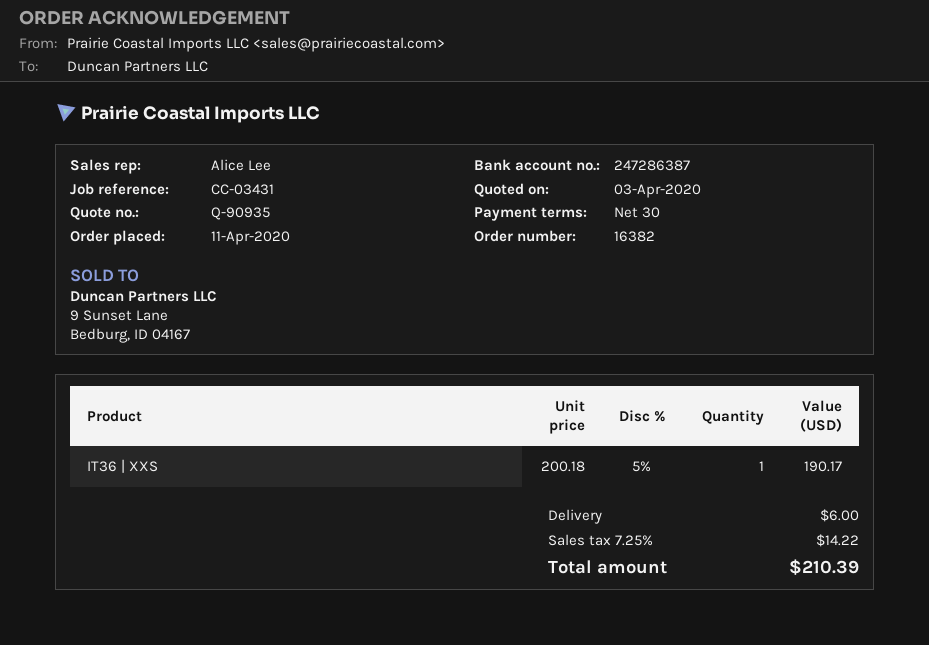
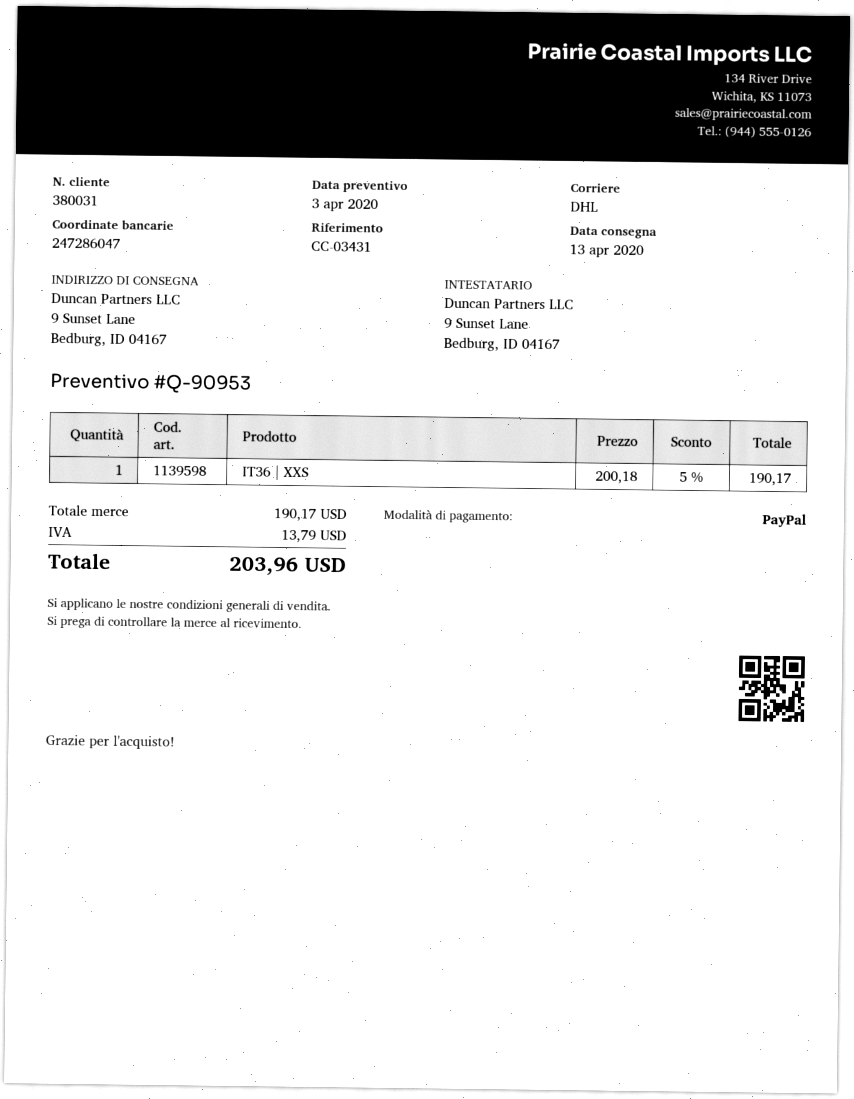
quote number: Q-90935 -> Q-90953
bank account: 247286387 -> 247286047
shipping: 6.00 -> none
tax: 14.22 -> 13.79
total: 210.39 -> 203.96

